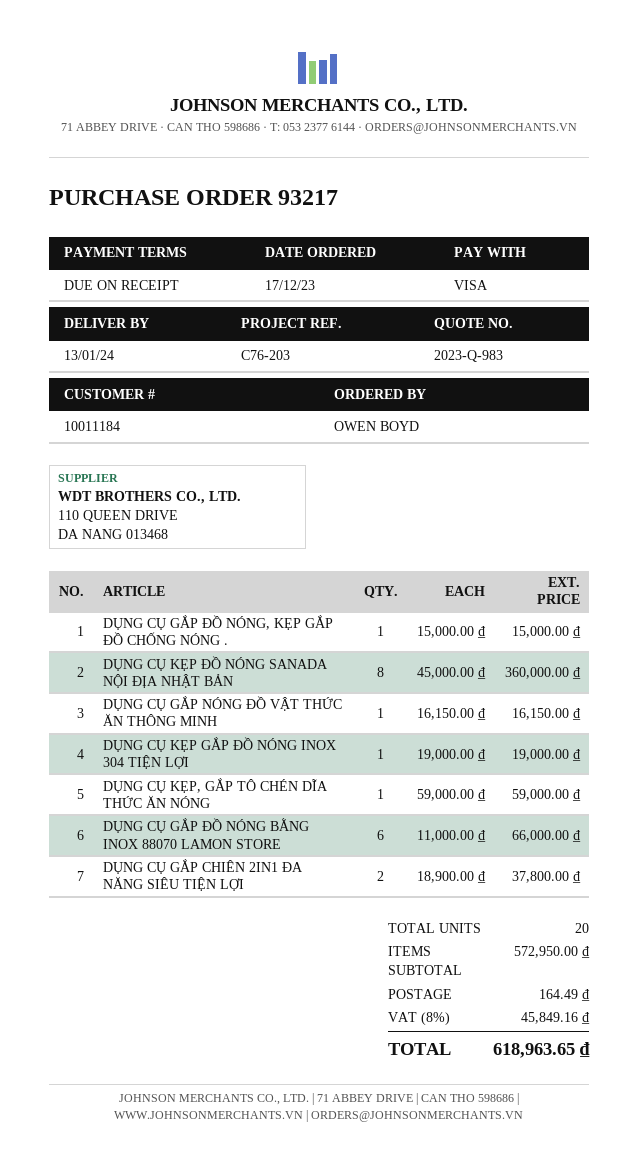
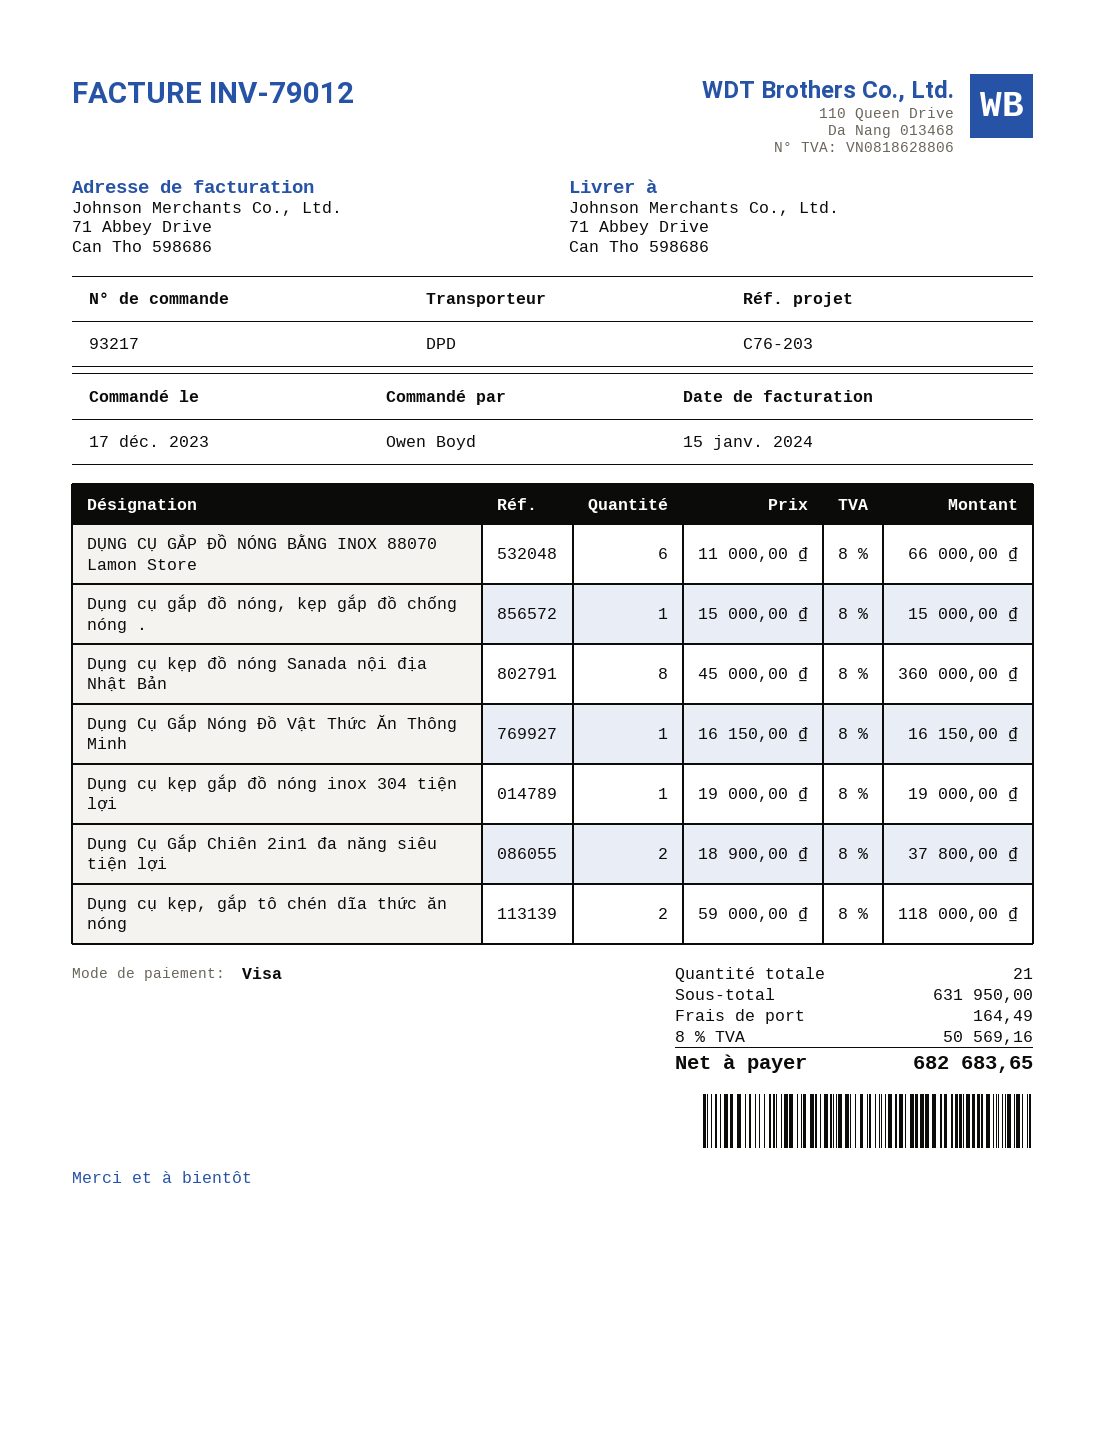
DỤNG CỤ KẸP, GẮP TÔ CHÉN DĨA THỨC ĂN NÓNG: 1 x 59000.00 = 59000.00 -> 2 x 59000.00 = 118000.00
total quantity: 20 -> 21
subtotal: 572950.00 -> 631950.00
tax: 8% = 45849.16 -> 8% = 50569.16
total: 618963.65 -> 682683.65

